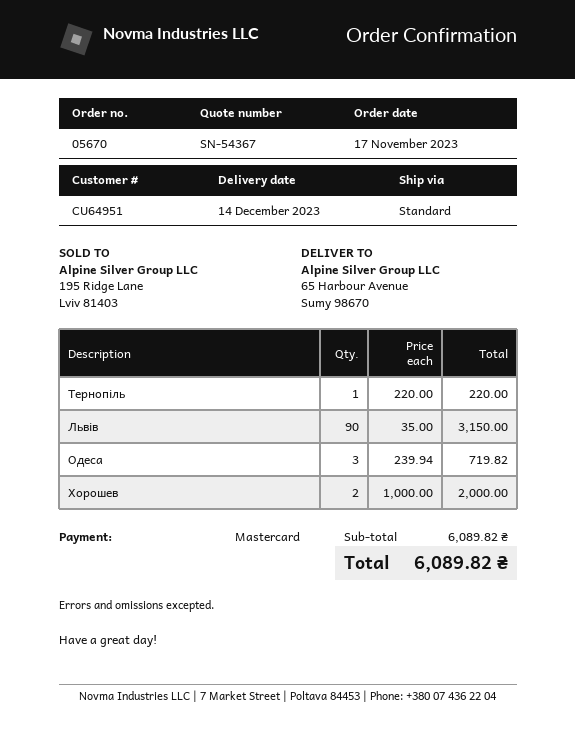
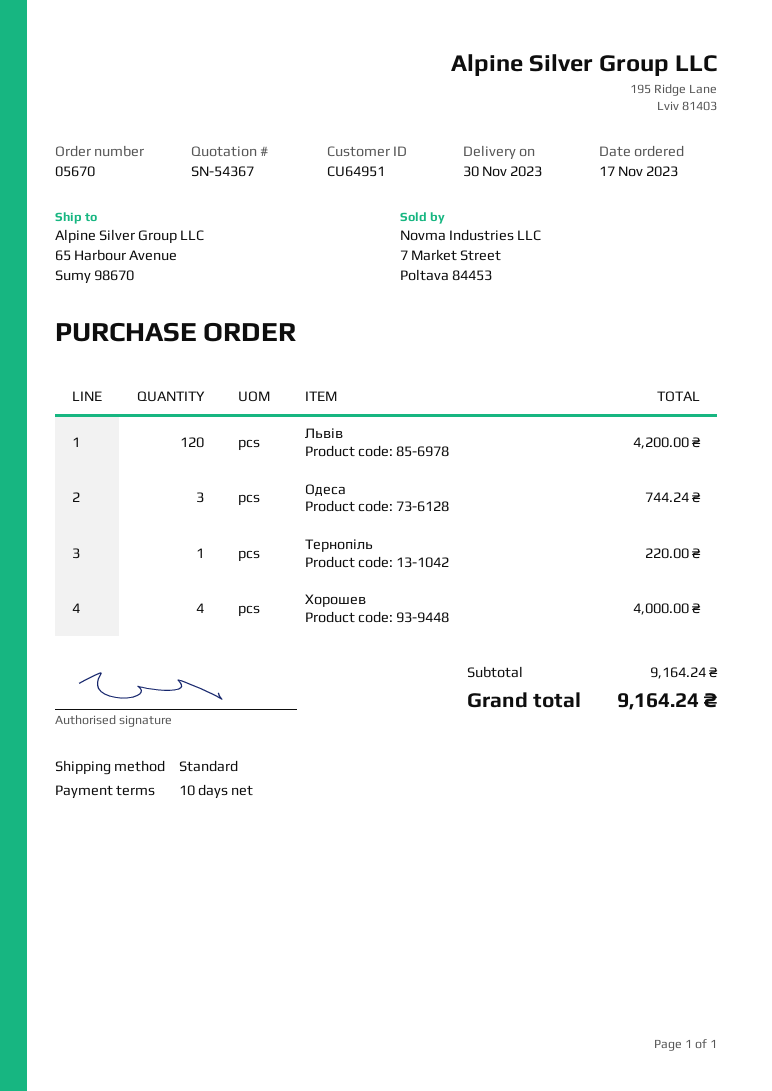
delivery date: 2023-12-14 -> 2023-11-30
Львів: 90 for 3150.00 -> 120 for 4200.00
Одеса: 3 for 719.82 -> 3 for 744.24
Хорошев: 2 for 2000.00 -> 4 for 4000.00
subtotal: 6089.82 -> 9164.24
total: 6089.82 -> 9164.24

